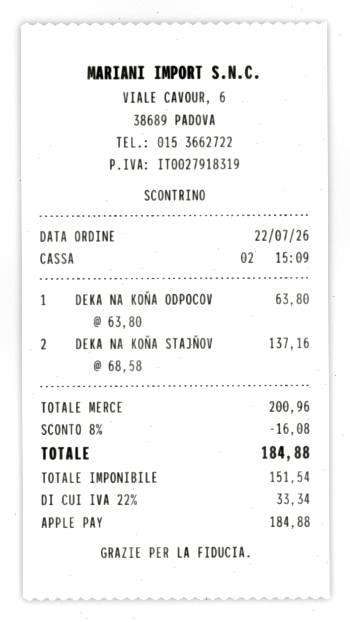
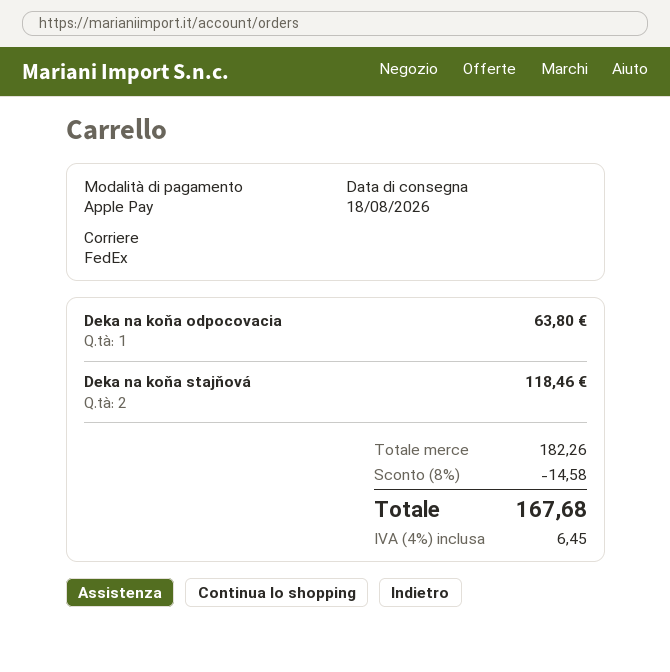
DEKA NA KOŇA STAJŇOV: 2 for 137.16 -> 2 for 118.46
subtotal: 200.96 -> 182.26
discount: 8% = 16.08 -> 8% = 14.58
tax: 22% = 33.34 -> 4% = 6.45
total: 184.88 -> 167.68

